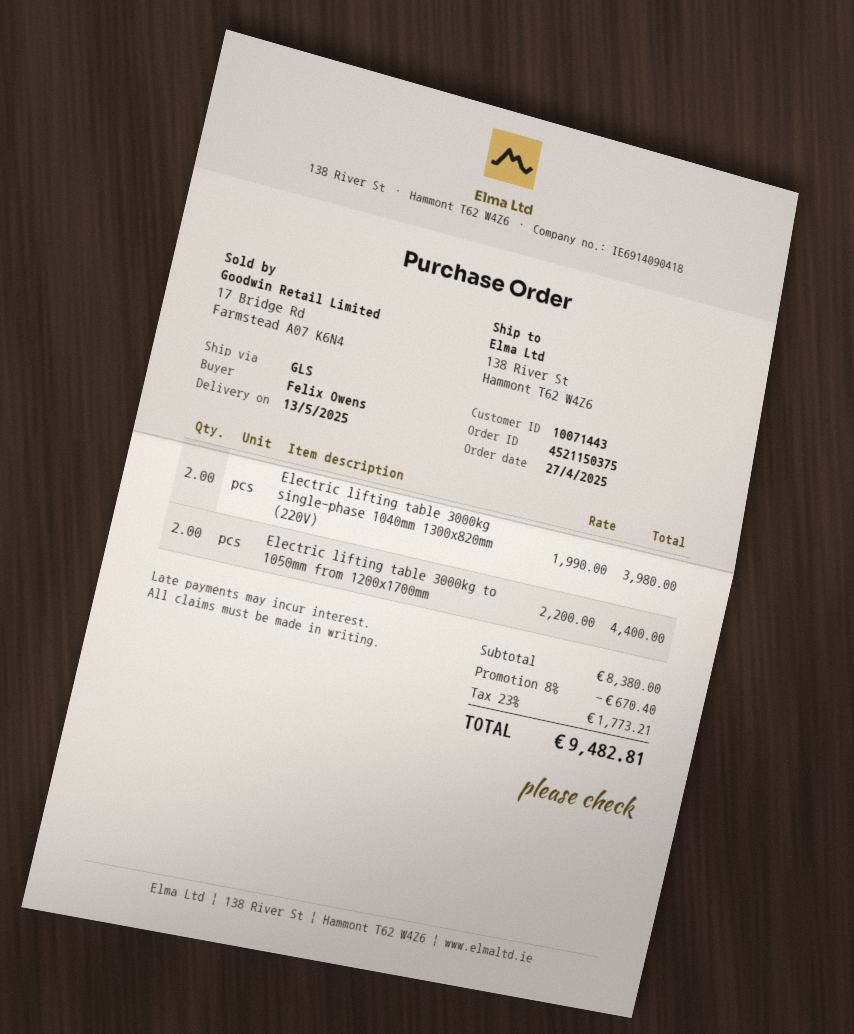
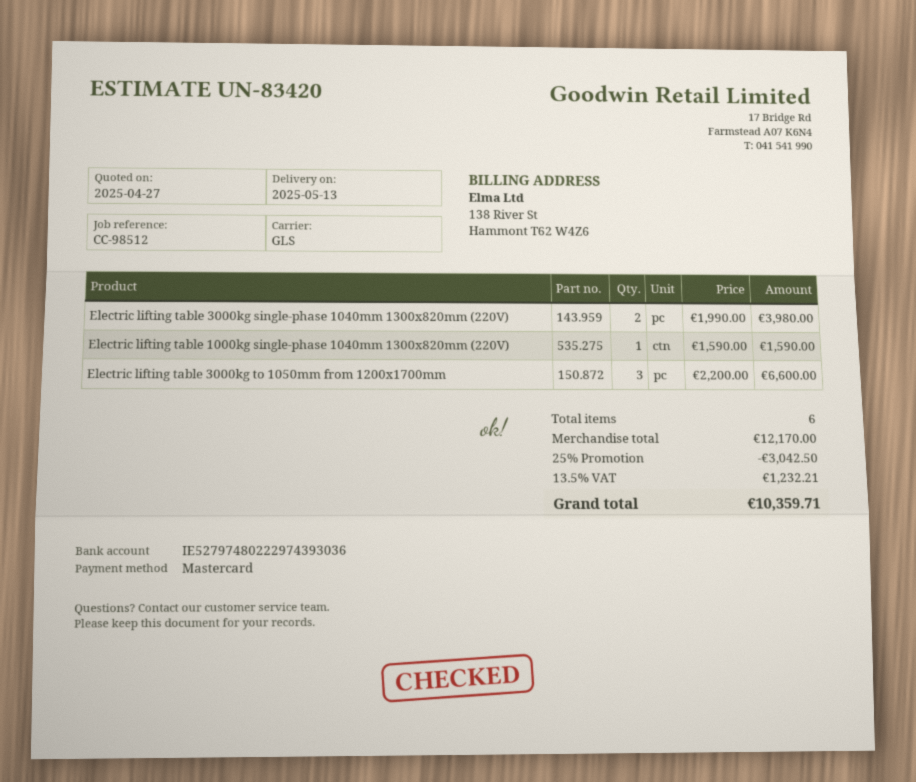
Electric lifting table 3000kg to 1050mm from 1200x1700mm: 2 x 2200.00 = 4400.00 -> 3 x 2200.00 = 6600.00
Electric lifting table 1000kg single-phase 1040mm 1300x820mm (220V): none -> 1 x 1590.00 = 1590.00
subtotal: 8380.00 -> 12170.00
discount: 8% = 670.40 -> 25% = 3042.50
tax: 23% = 1773.21 -> 13.5% = 1232.21
total: 9482.81 -> 10359.71

